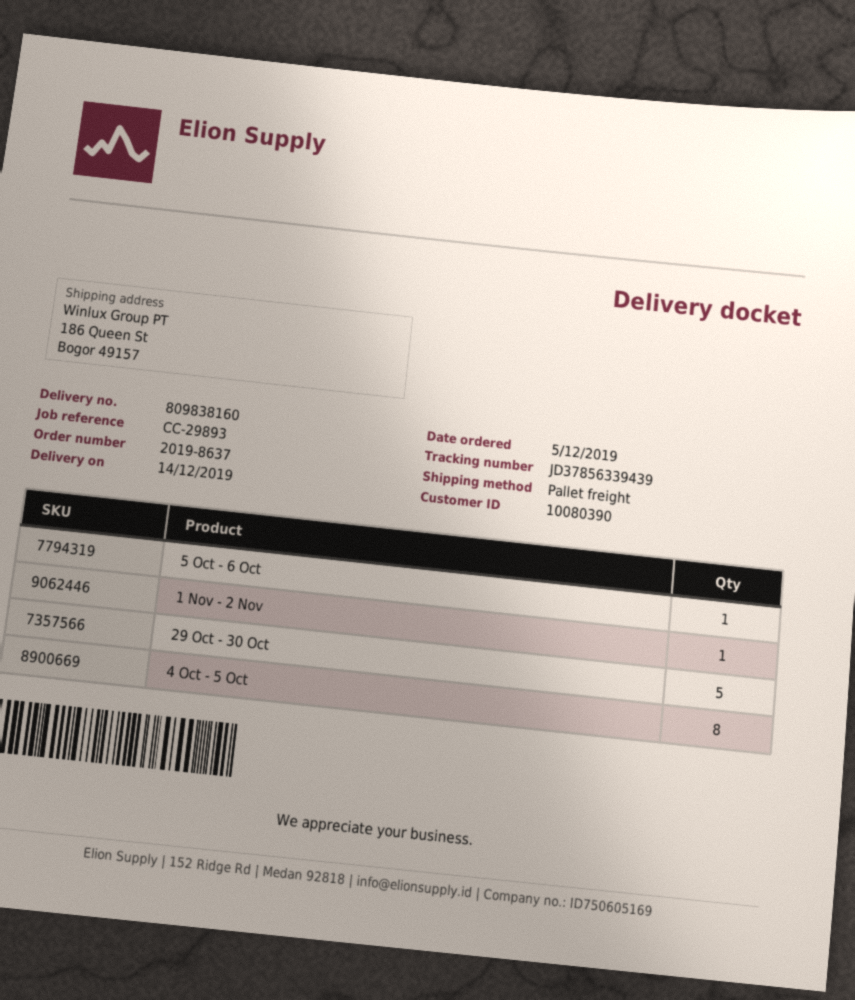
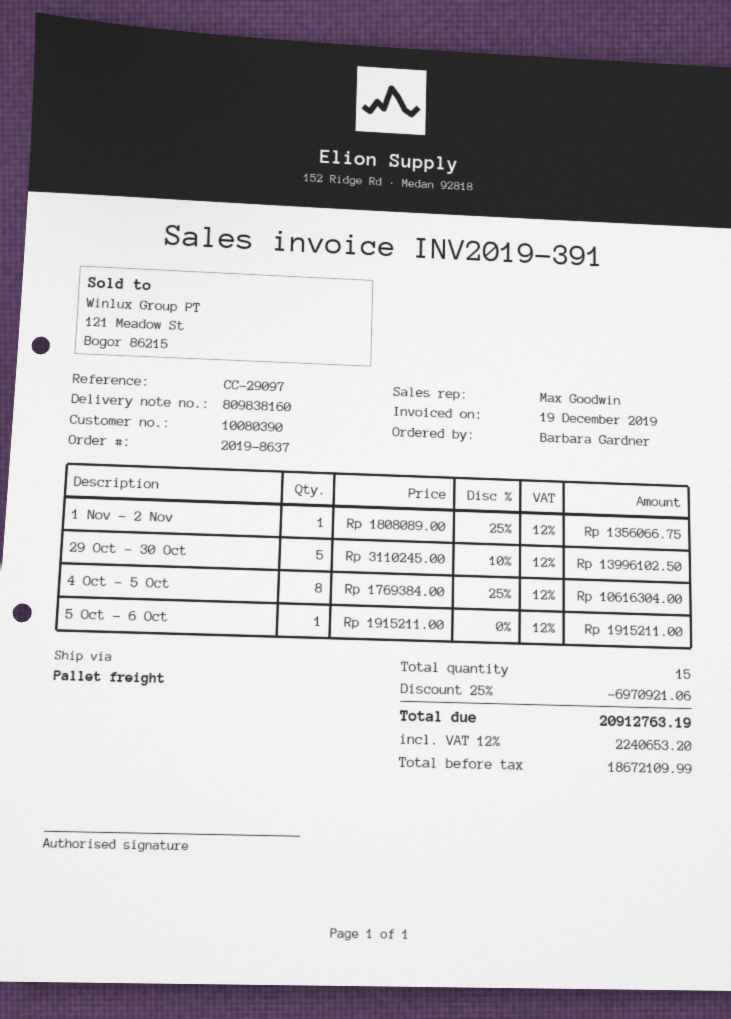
reference: CC-29893 -> CC-29097

